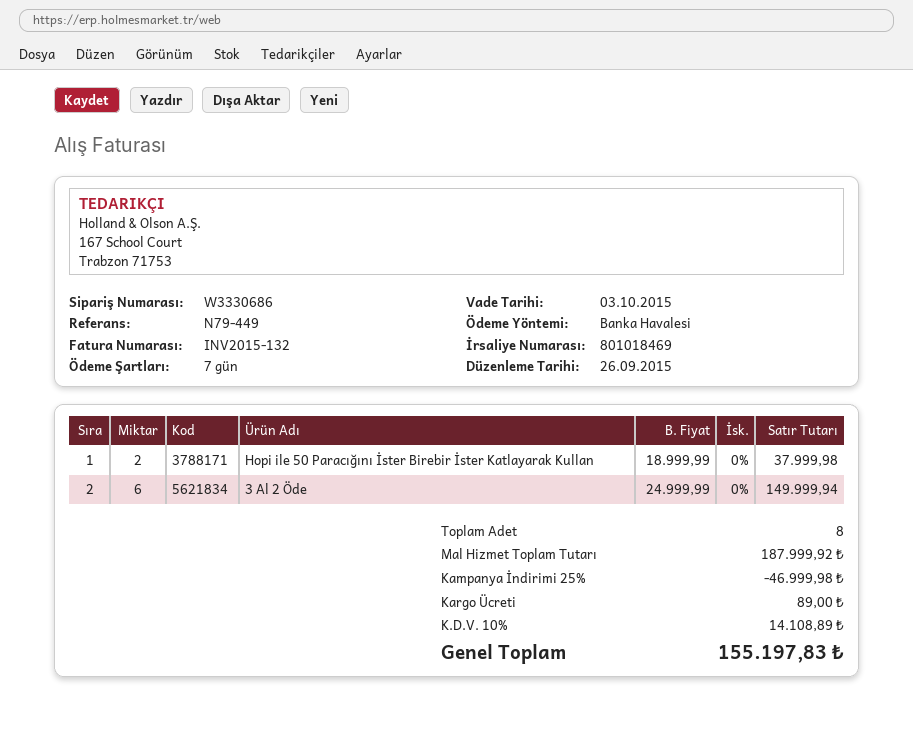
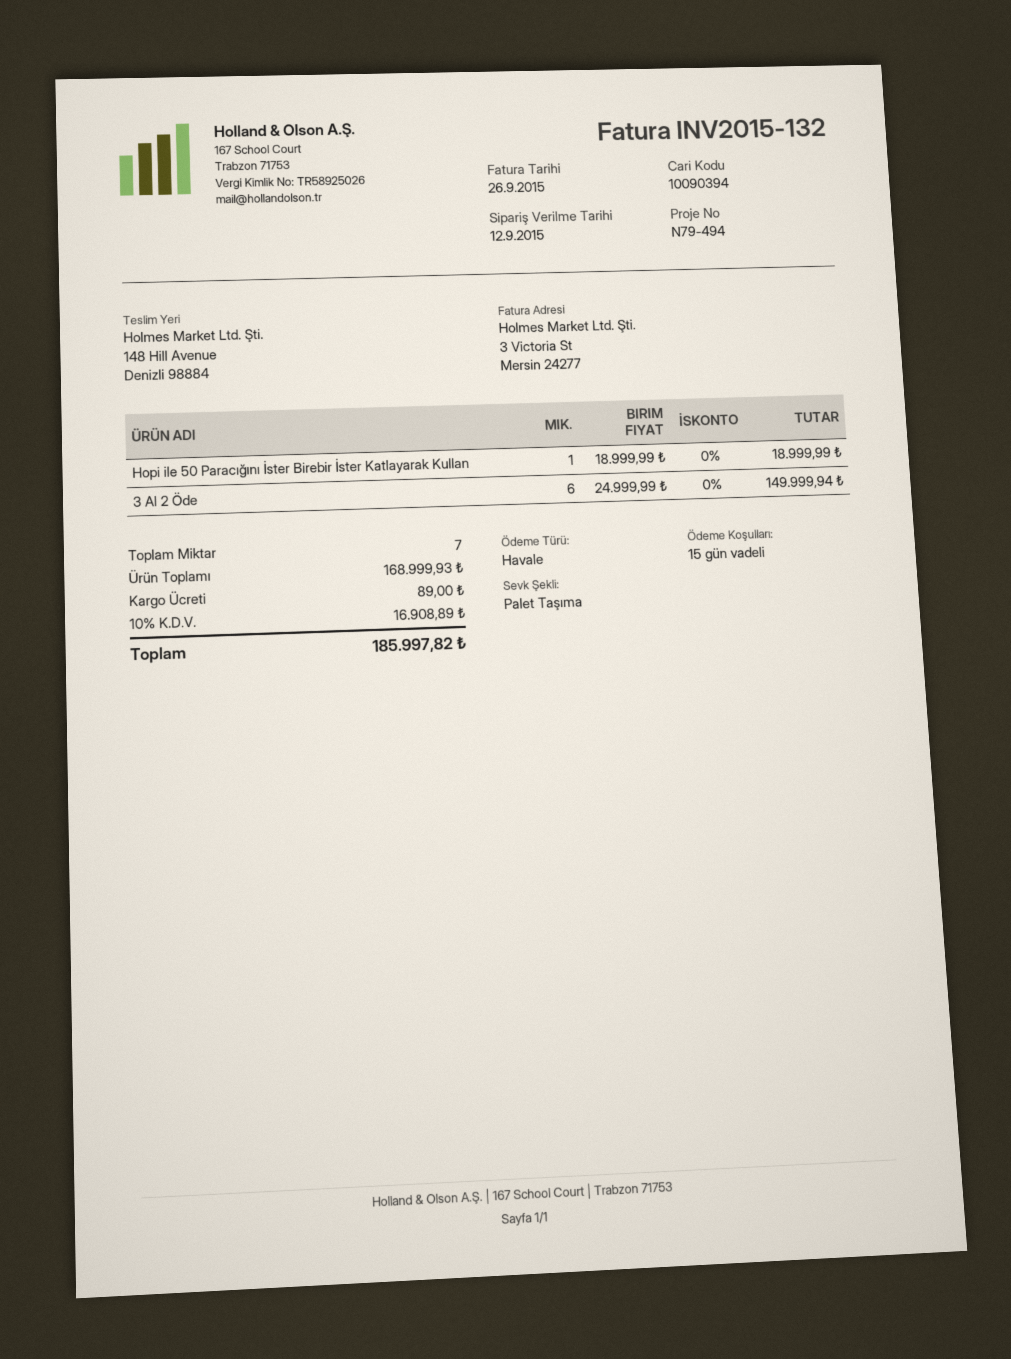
payment terms: 7 days -> 15 days
reference: N79-449 -> N79-494
Hopi ile 50 Paracığını İster Birebir İster Katlayarak Kullan: 2 x 18999.99 = 37999.98 -> 1 x 18999.99 = 18999.99
total quantity: 8 -> 7
subtotal: 187999.92 -> 168999.93
discount: 25% = 46999.98 -> none
tax: 10% = 14108.89 -> 10% = 16908.89
total: 155197.83 -> 185997.82

